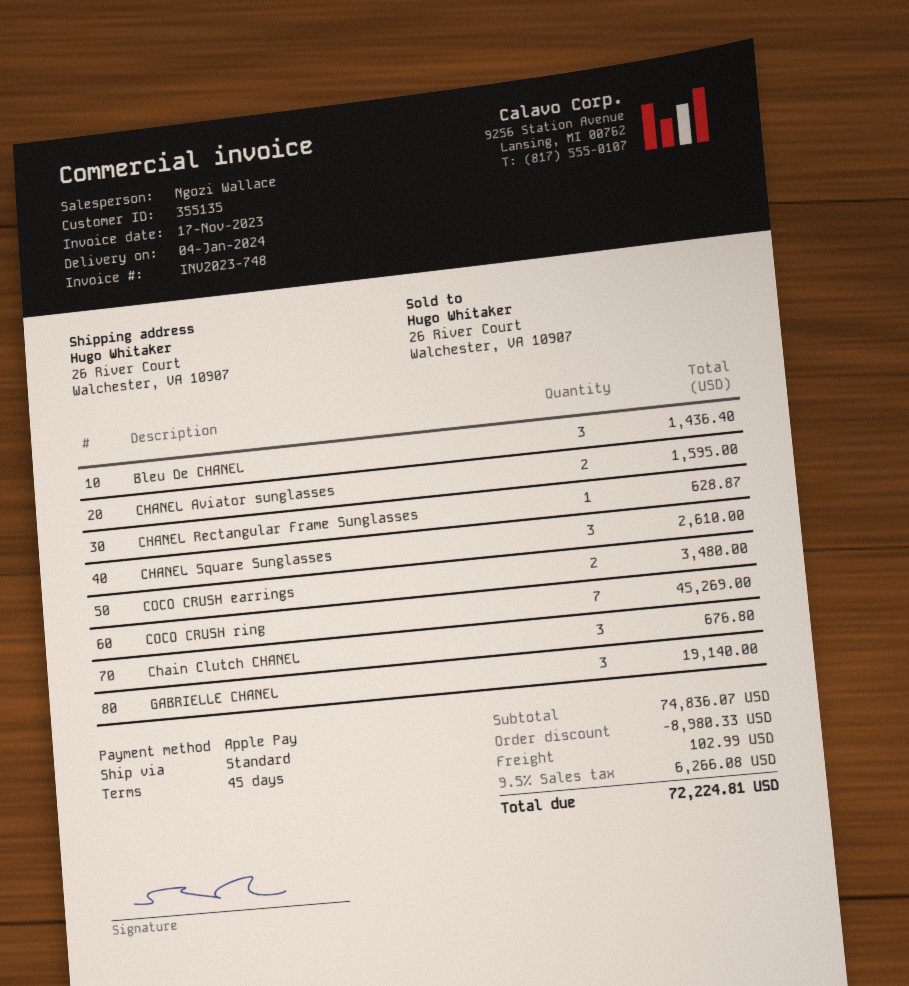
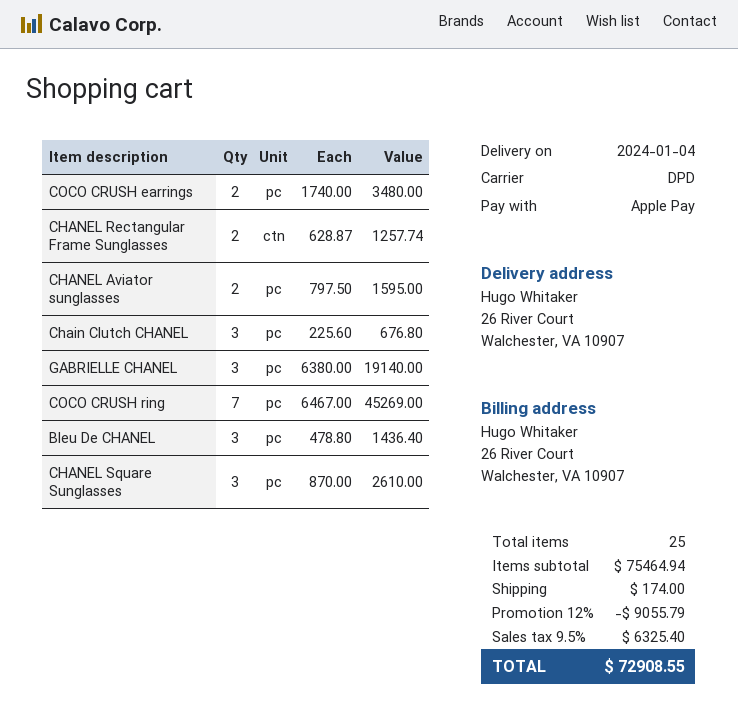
shipping method: standard -> DPD
CHANEL Rectangular Frame Sunglasses: 1 for 628.87 -> 2 for 1257.74
subtotal: 74836.07 -> 75464.94
discount: 8980.33 -> 9055.79
shipping: 102.99 -> 174.00
tax: 9.5% = 6266.08 -> 9.5% = 6325.40
total: 72224.81 -> 72908.55

